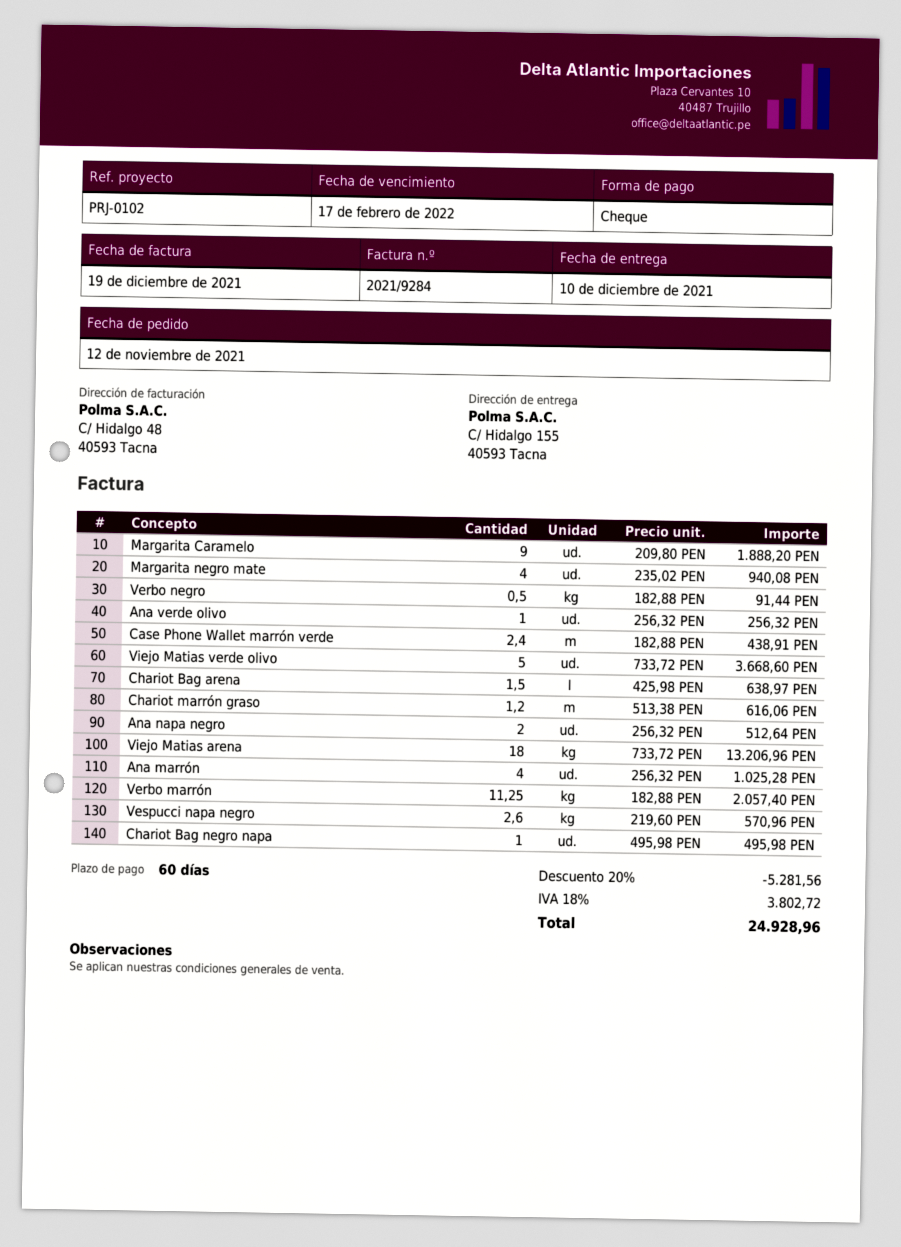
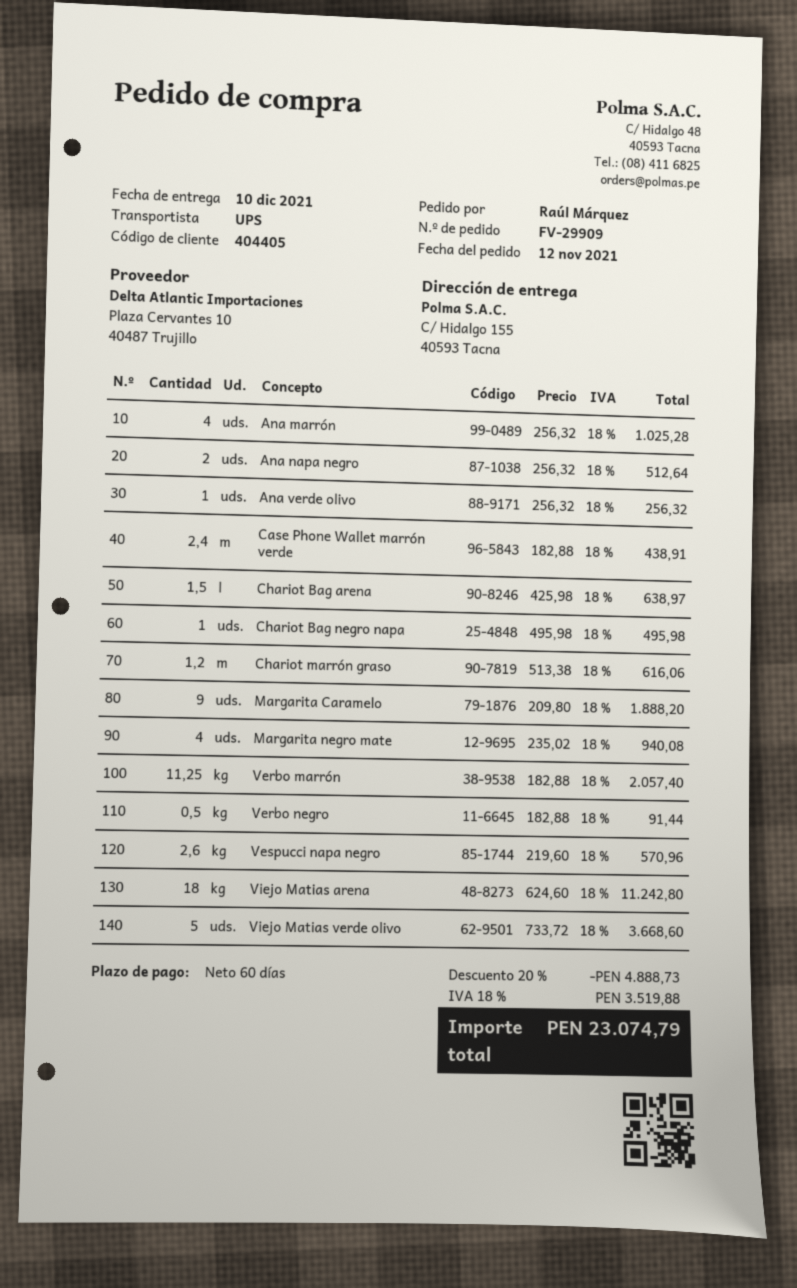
Viejo Matias arena: 18 x 733.72 = 13206.96 -> 18 x 624.60 = 11242.80
discount: 20% = 5281.56 -> 20% = 4888.73
tax: 18% = 3802.72 -> 18% = 3519.88
total: 24928.96 -> 23074.79

